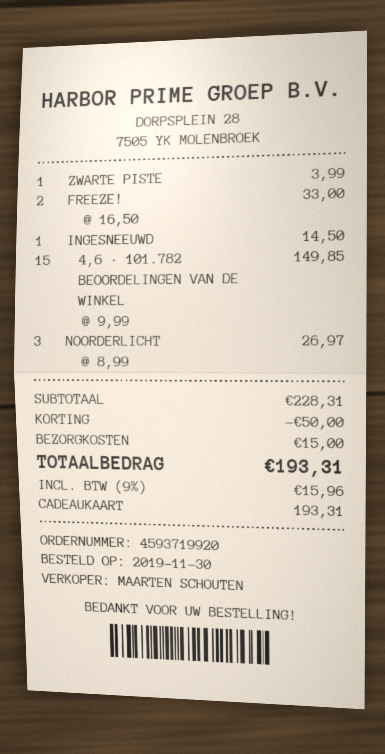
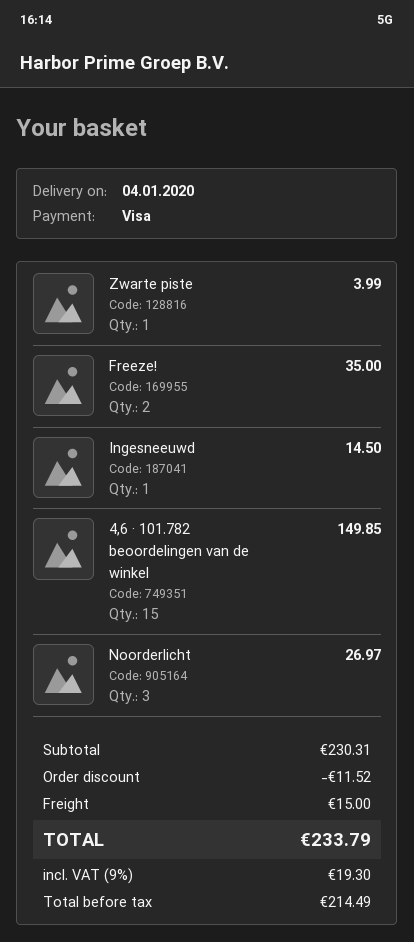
payment method: gift card -> Visa
FREEZE!: 2 for 33.00 -> 2 for 35.00
subtotal: 228.31 -> 230.31
discount: 50.00 -> 11.52
tax: 9% = 15.96 -> 9% = 19.30
total: 193.31 -> 233.79

